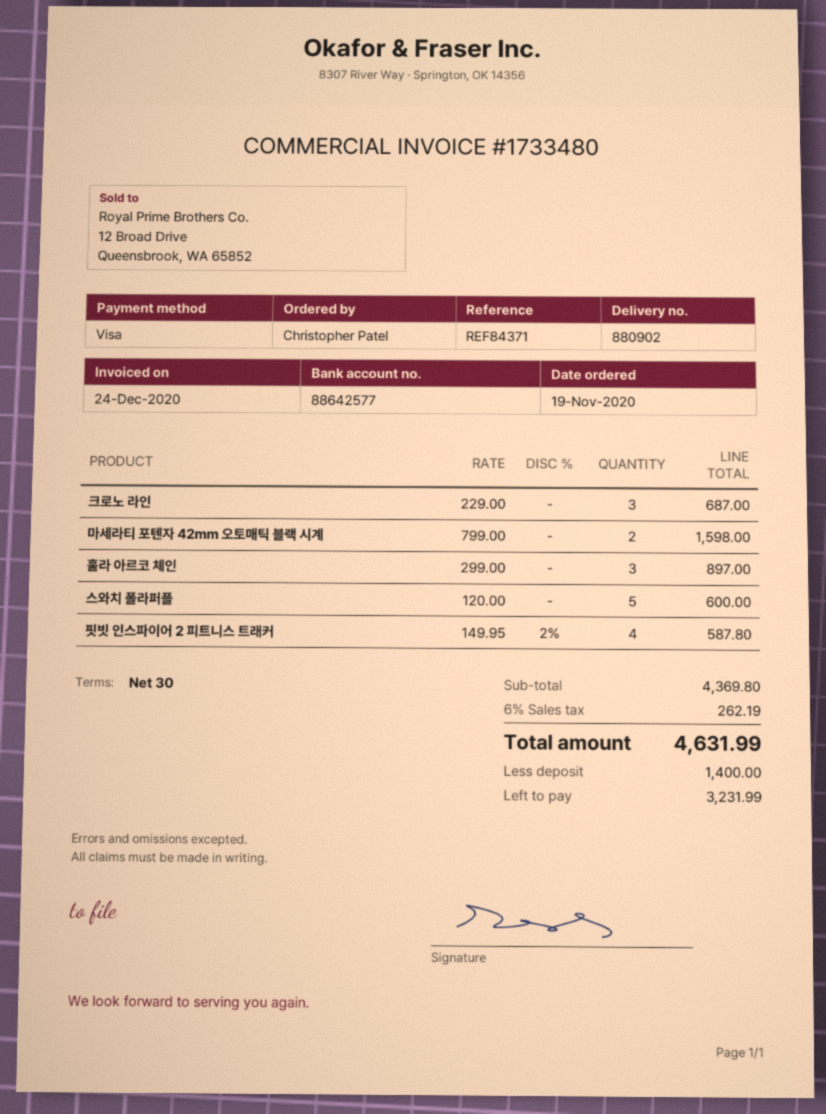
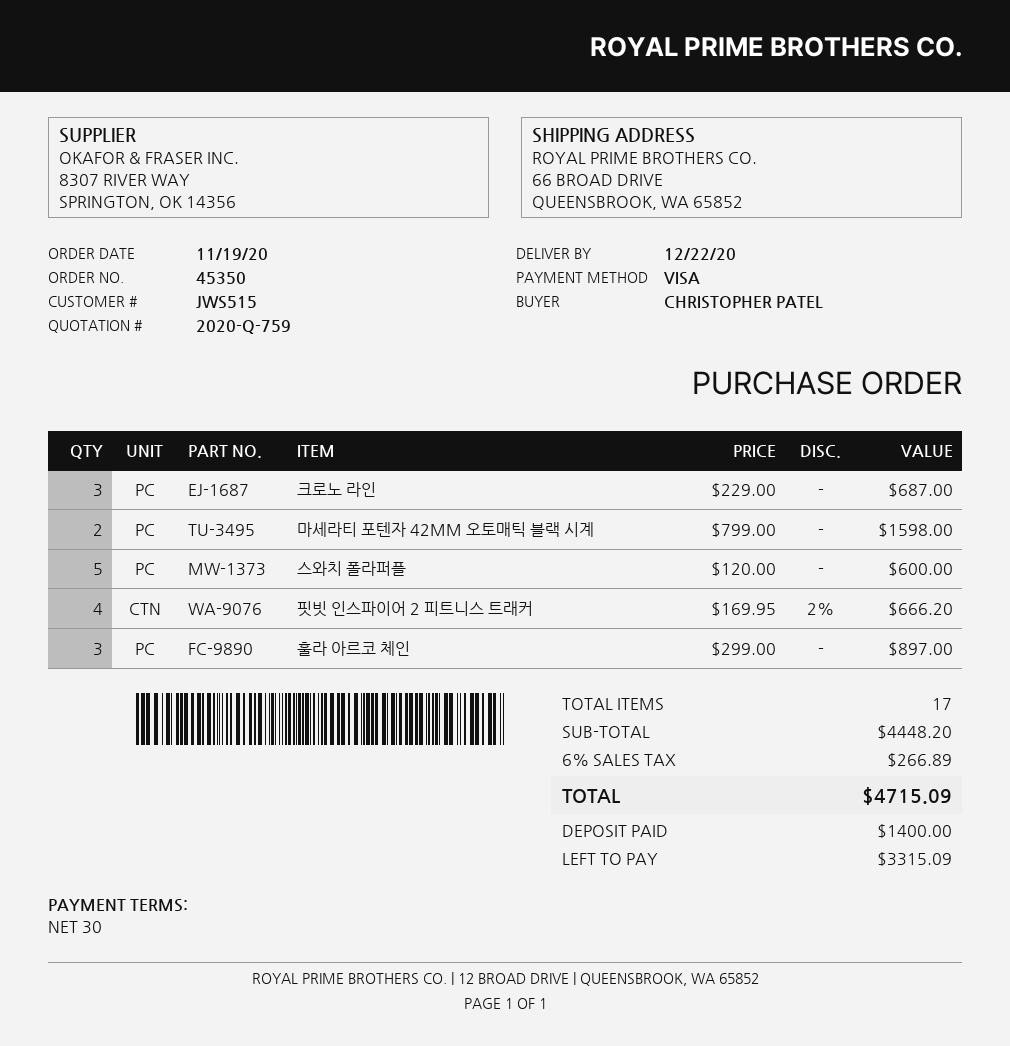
핏빗 인스파이어 2 피트니스 트래커: 4 x 149.95 - 2% = 587.80 -> 4 x 169.95 - 2% = 666.20
subtotal: 4369.80 -> 4448.20
tax: 6% = 262.19 -> 6% = 266.89
total: 4631.99 -> 4715.09
balance: 3231.99 -> 3315.09

